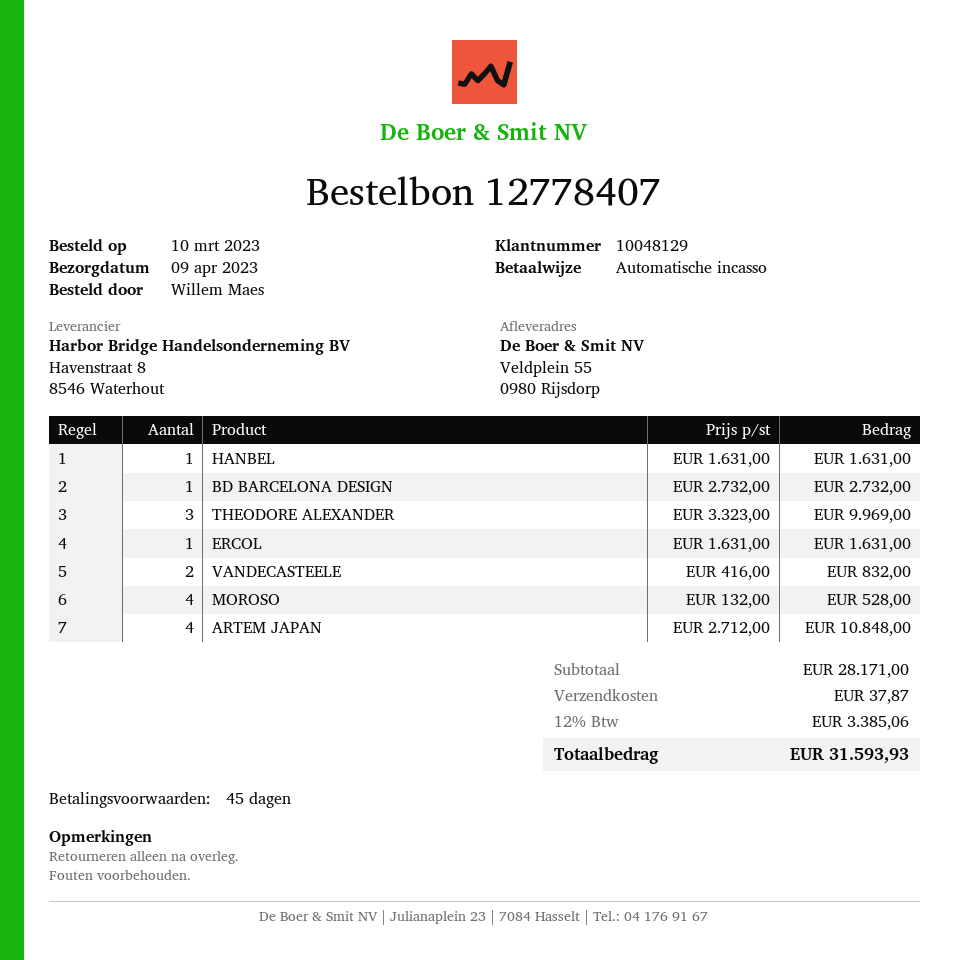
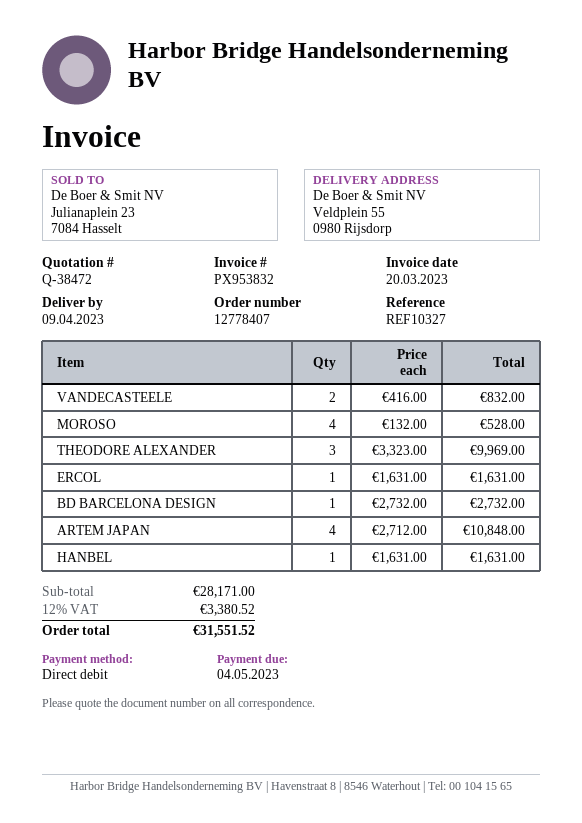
shipping: 37.87 -> none
tax: 12% = 3385.06 -> 12% = 3380.52
total: 31593.93 -> 31551.52

